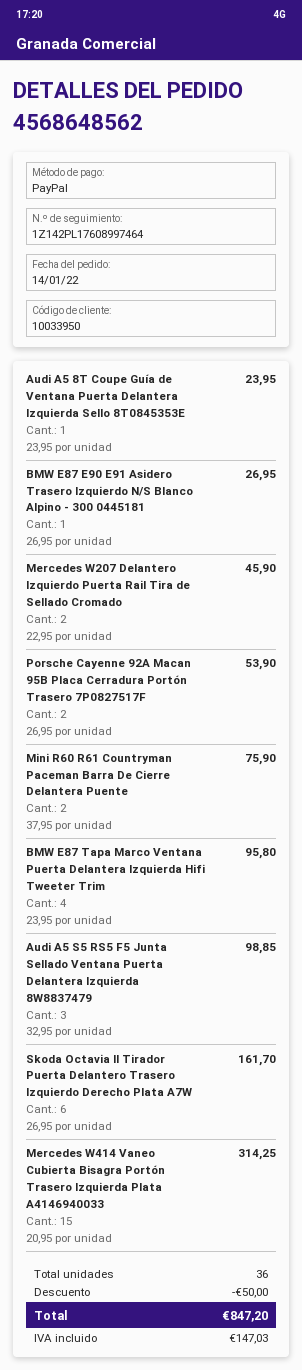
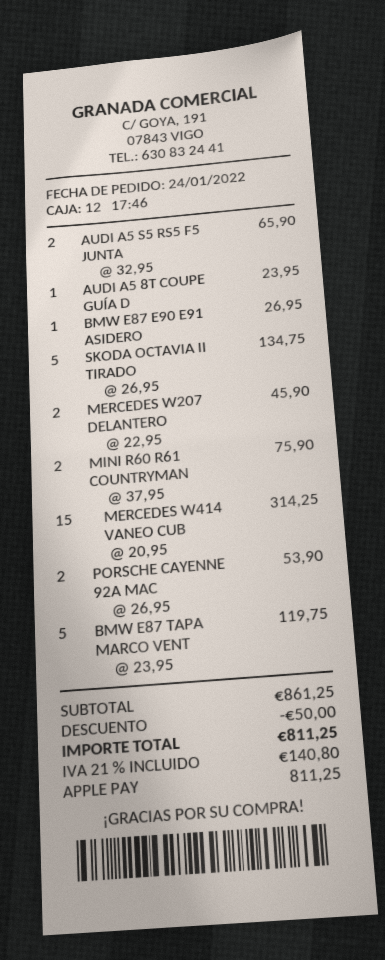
order date: 2022-01-14 -> 2022-01-24
payment method: PayPal -> Apple Pay
BMW E87 Tapa Marco Ventana Puerta Delantera Izquierda Hifi Tweeter Trim: 4 x 23.95 = 95.80 -> 5 x 23.95 = 119.75
Audi A5 S5 RS5 F5 Junta Sellado Ventana Puerta Delantera Izquierda 8W8837479: 3 x 32.95 = 98.85 -> 2 x 32.95 = 65.90
Skoda Octavia II Tirador Puerta Delantero Trasero Izquierdo Derecho Plata A7W: 6 x 26.95 = 161.70 -> 5 x 26.95 = 134.75
tax: 147.03 -> 140.80
total: 847.20 -> 811.25

